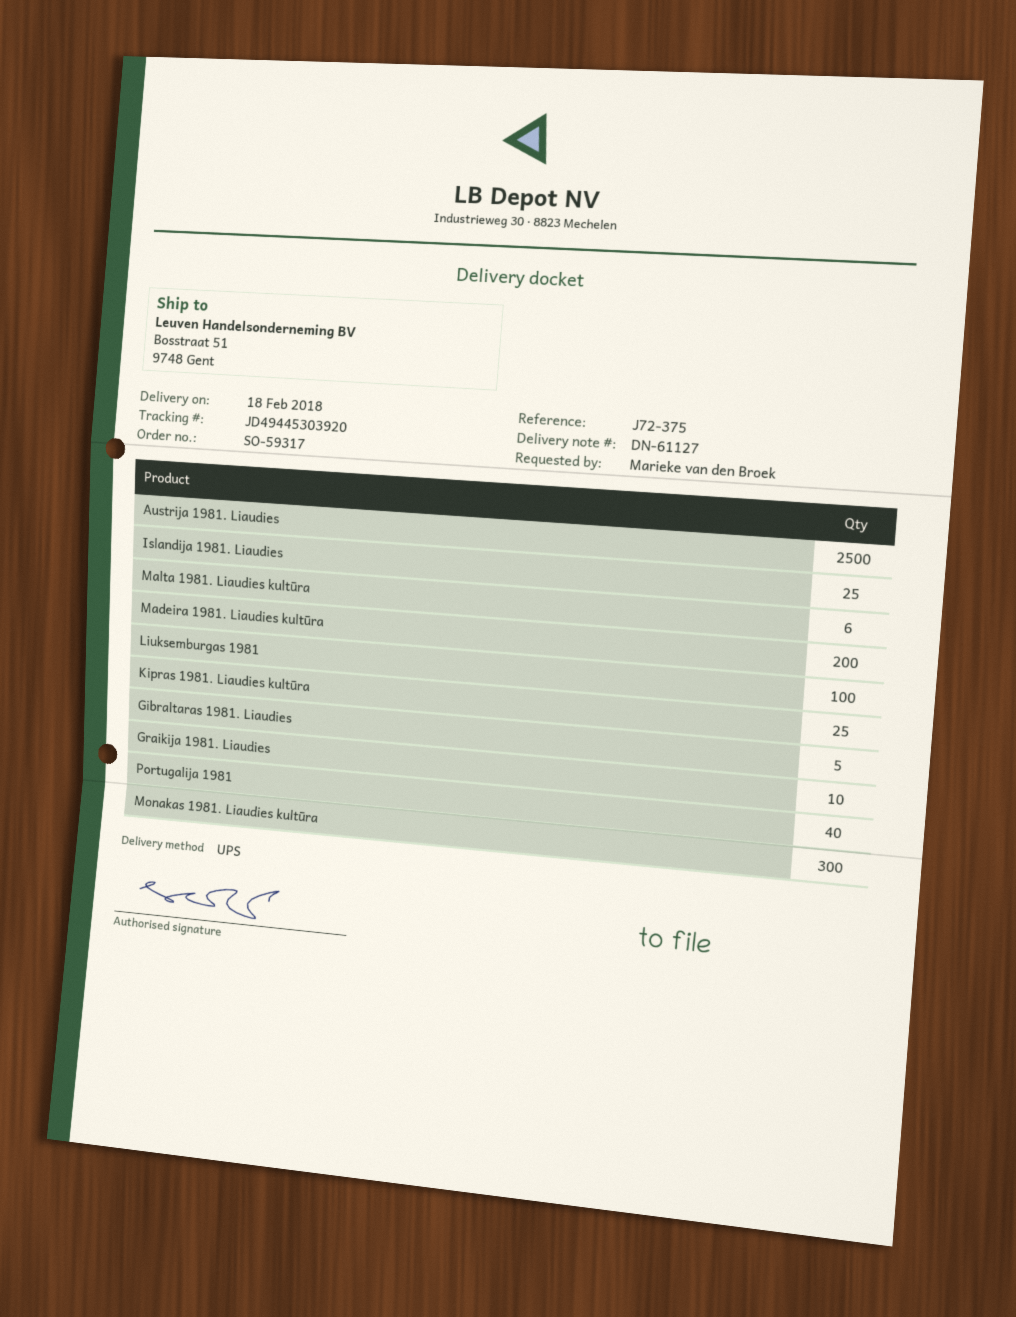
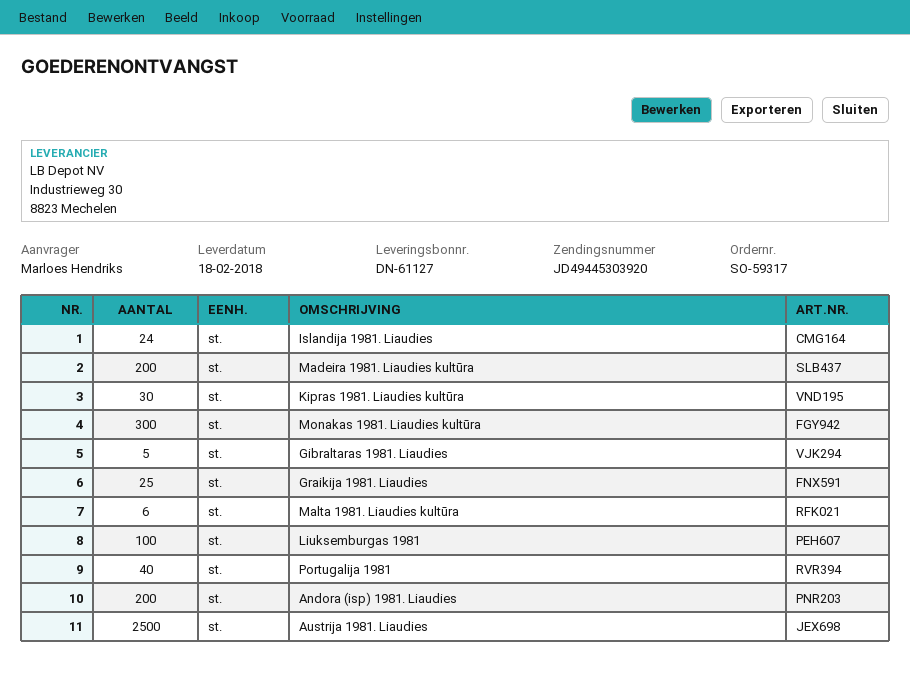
ordered by: Marieke van den Broek -> Marloes Hendriks
Islandija 1981. Liaudies: 25 -> 24
Kipras 1981. Liaudies kultūra: 25 -> 30
Graikija 1981. Liaudies: 10 -> 25
Andora (isp) 1981. Liaudies: none -> 200

